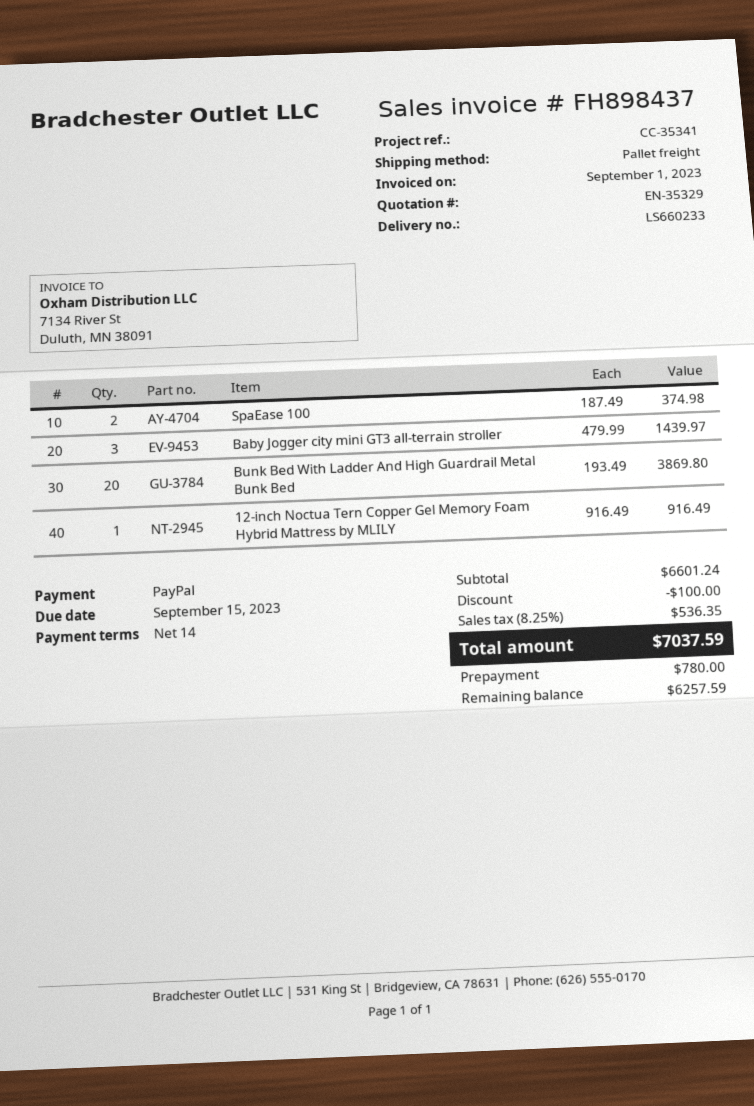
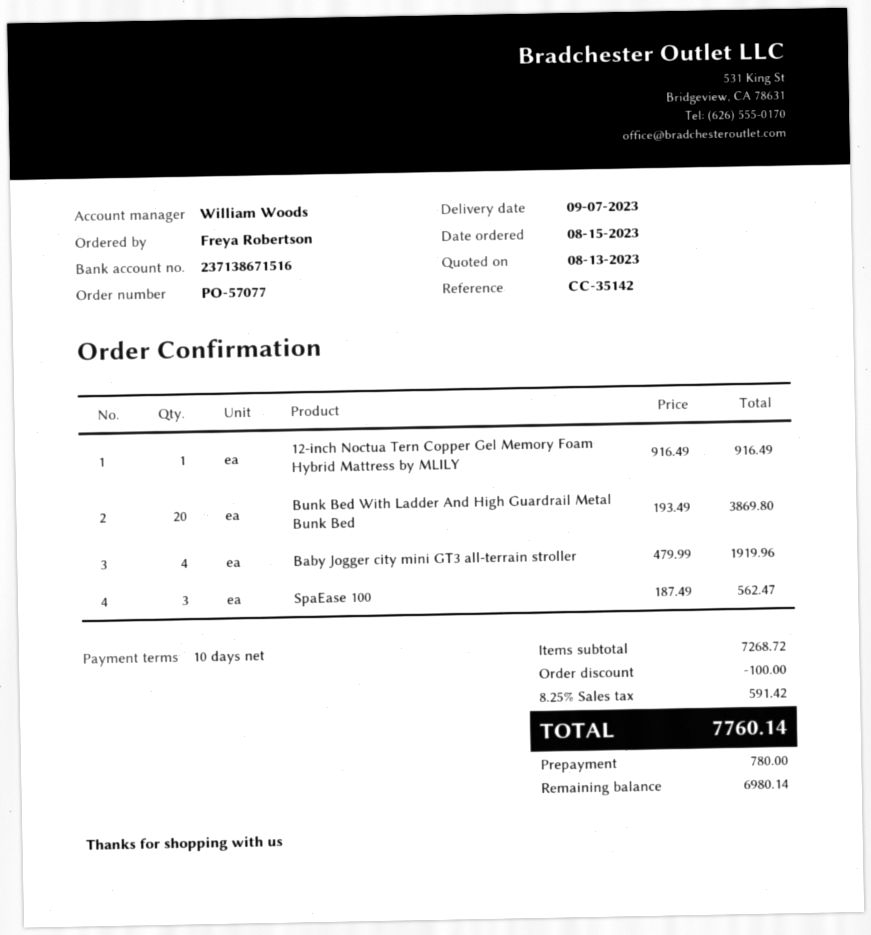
payment terms: 14 days -> 10 days
reference: CC-35341 -> CC-35142
SpaEase 100: 2 x 187.49 = 374.98 -> 3 x 187.49 = 562.47
Baby Jogger city mini GT3 all-terrain stroller: 3 x 479.99 = 1439.97 -> 4 x 479.99 = 1919.96
subtotal: 6601.24 -> 7268.72
tax: 8.25% = 536.35 -> 8.25% = 591.42
total: 7037.59 -> 7760.14
balance: 6257.59 -> 6980.14

